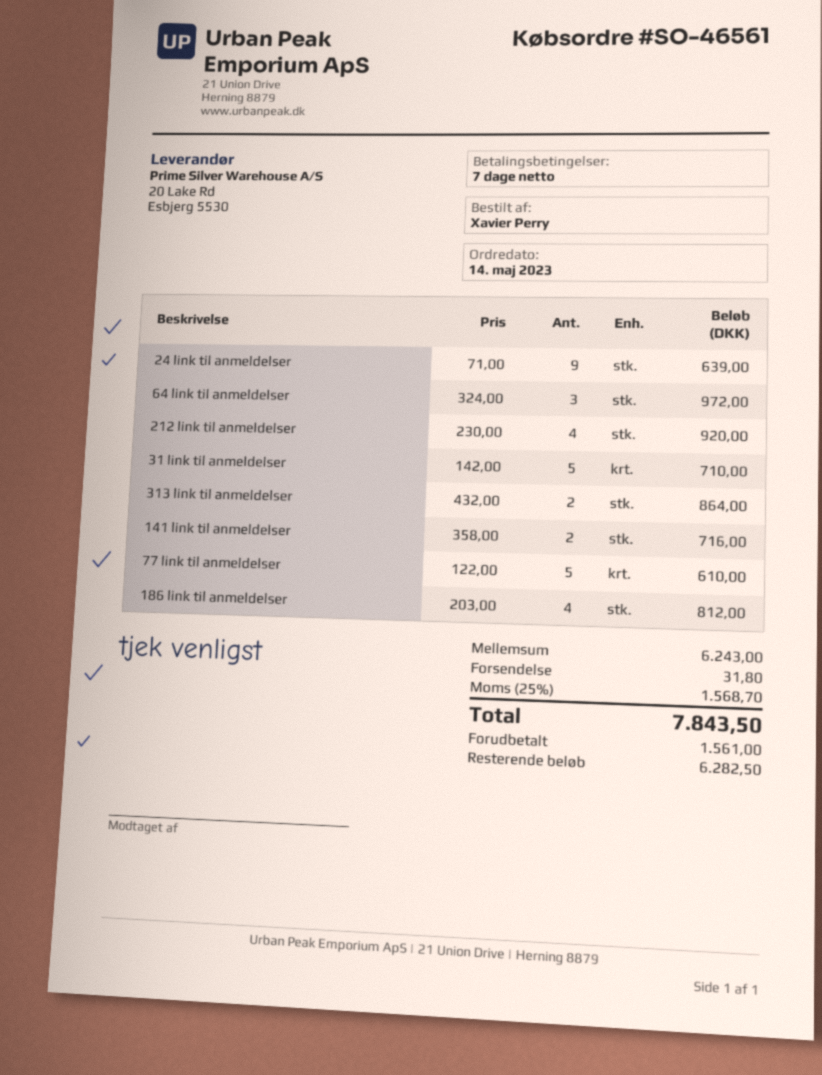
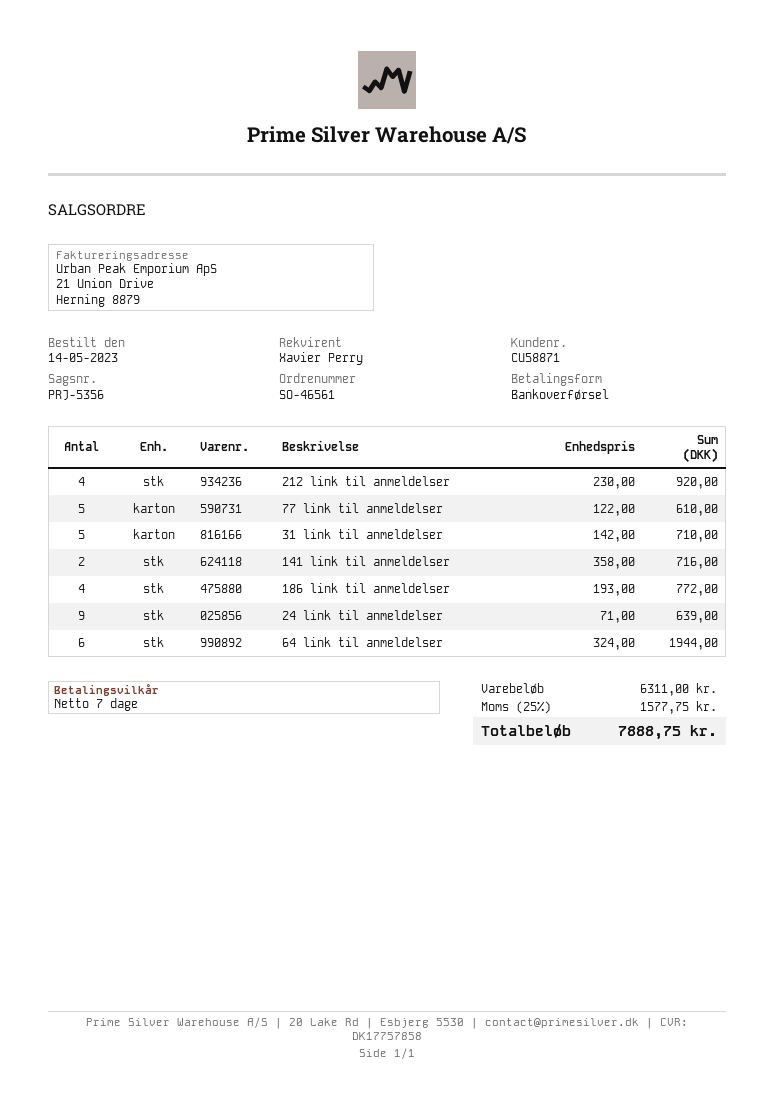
64 link til anmeldelser: 3 x 324.00 = 972.00 -> 6 x 324.00 = 1944.00
313 link til anmeldelser: 2 x 432.00 = 864.00 -> none
186 link til anmeldelser: 4 x 203.00 = 812.00 -> 4 x 193.00 = 772.00
subtotal: 6243.00 -> 6311.00
shipping: 31.80 -> none
tax: 25% = 1568.70 -> 25% = 1577.75
total: 7843.50 -> 7888.75

